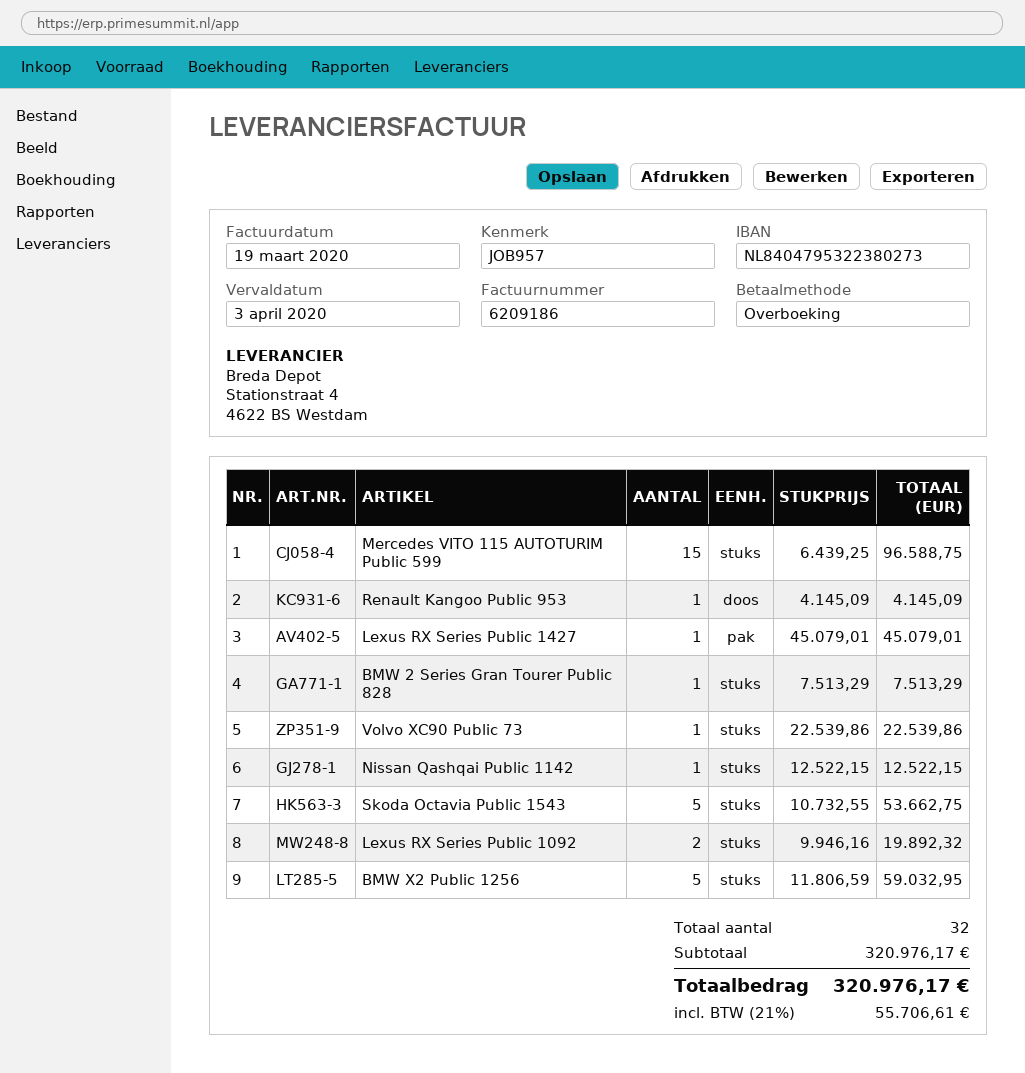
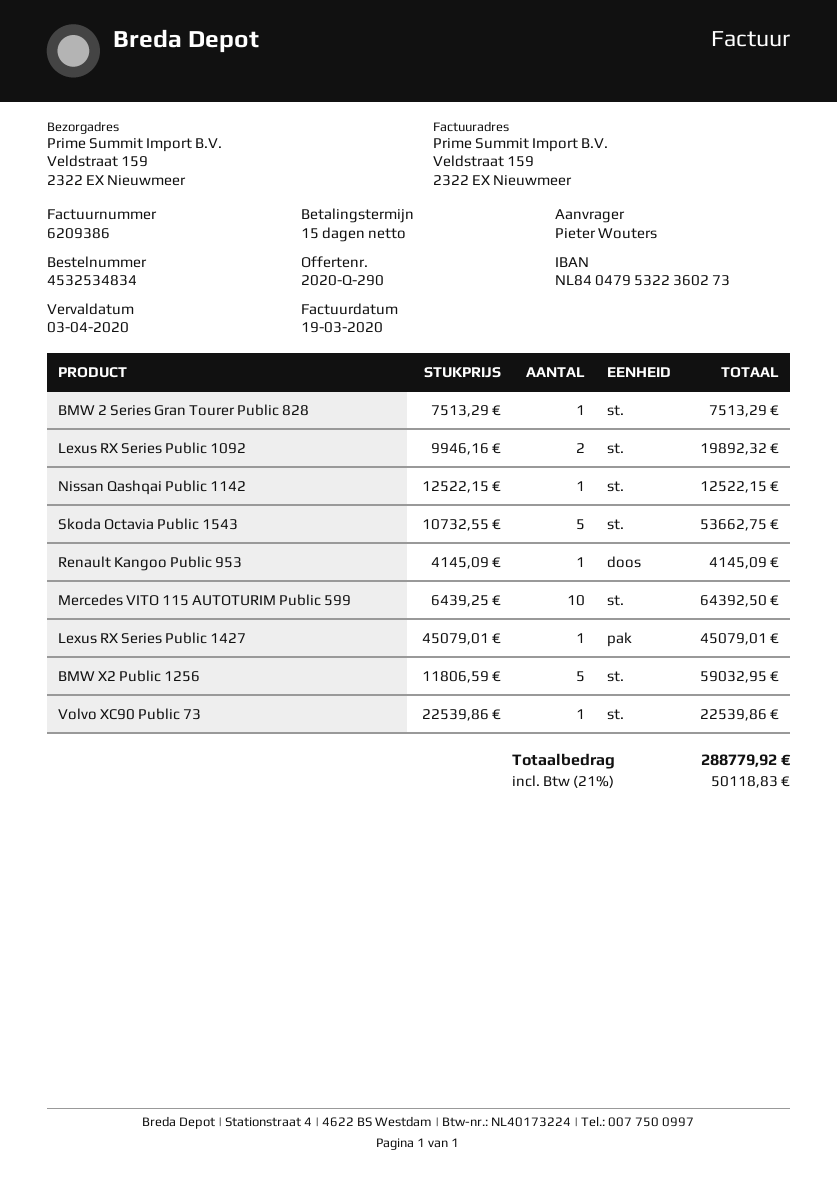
invoice number: 6209186 -> 6209386
bank account: NL8404795322380273 -> NL8404795322360273
Mercedes VITO 115 AUTOTURIM Public 599: 15 x 6439.25 = 96588.75 -> 10 x 6439.25 = 64392.50
tax: 21% = 55706.61 -> 21% = 50118.83
total: 320976.17 -> 288779.92

